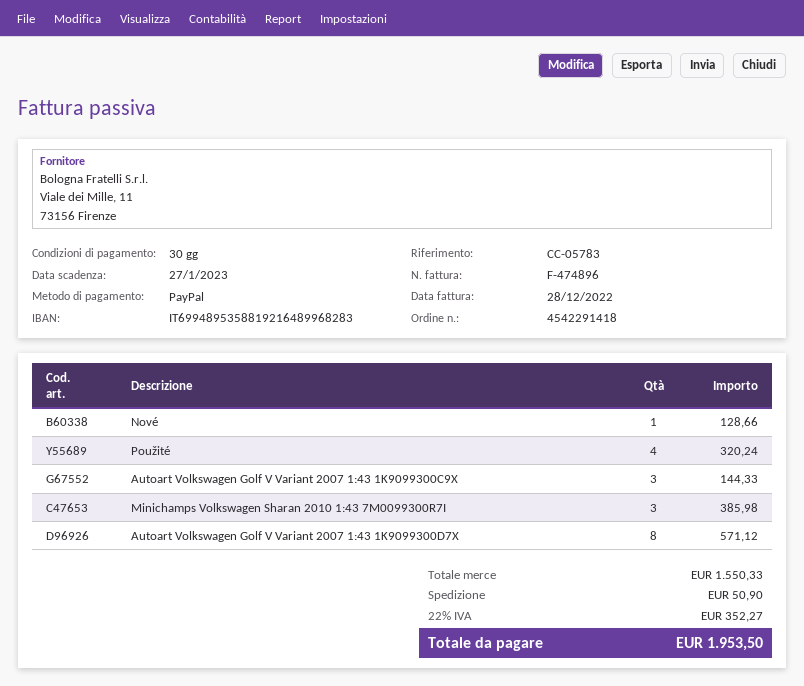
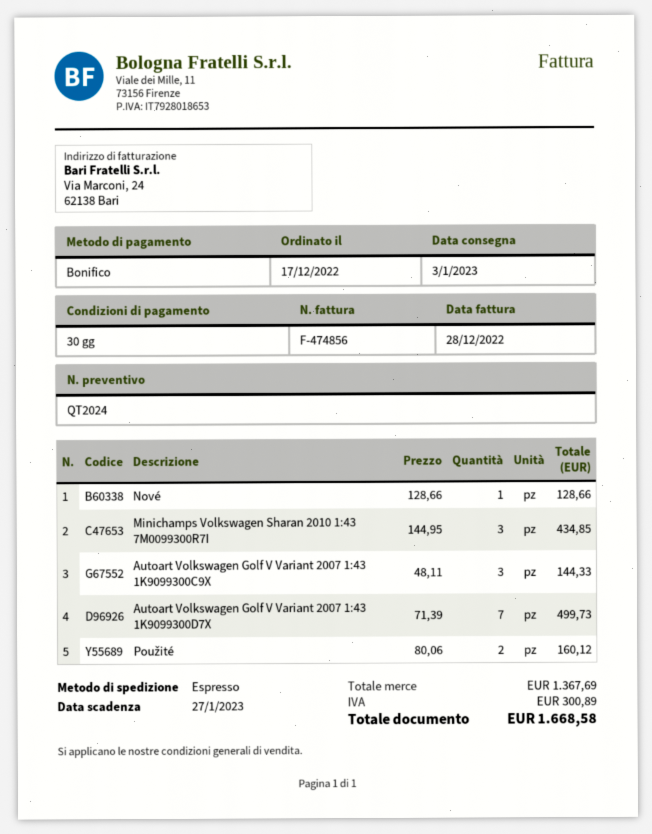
invoice number: F-474896 -> F-474856
payment method: PayPal -> bank transfer
Použité: 4 for 320.24 -> 2 for 160.12
Minichamps Volkswagen Sharan 2010 1:43 7M0099300R7I: 3 for 385.98 -> 3 for 434.85
Autoart Volkswagen Golf V Variant 2007 1:43 1K9099300D7X: 8 for 571.12 -> 7 for 499.73
subtotal: 1550.33 -> 1367.69
shipping: 50.90 -> none
tax: 352.27 -> 300.89
total: 1953.50 -> 1668.58

